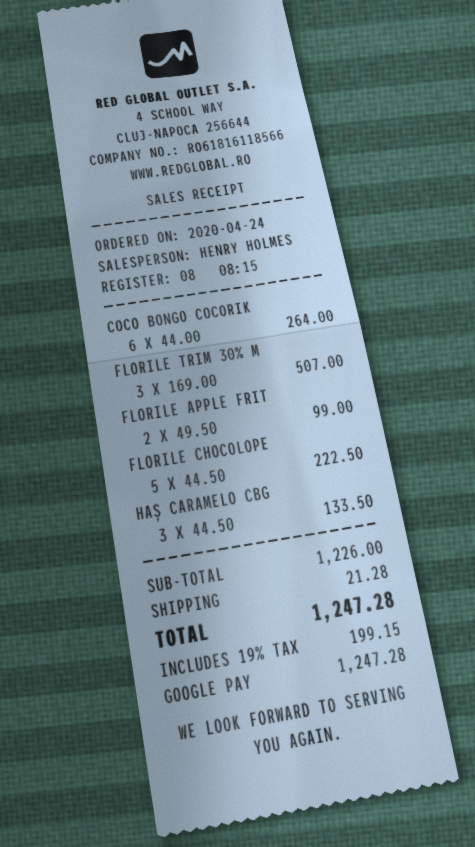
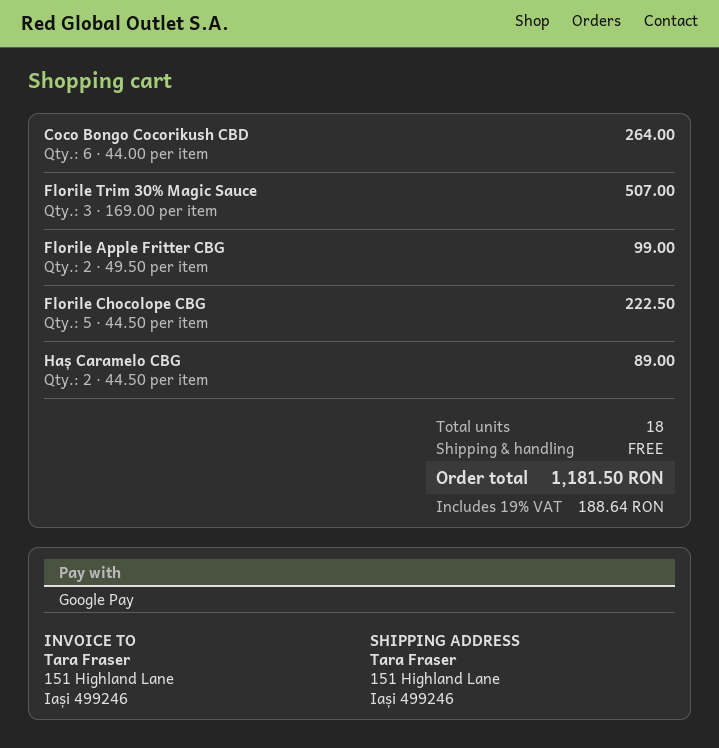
HAȘ CARAMELO CBG: 3 x 44.50 = 133.50 -> 2 x 44.50 = 89.00
shipping: 21.28 -> 0.00
tax: 19% = 199.15 -> 19% = 188.64
total: 1247.28 -> 1181.50

